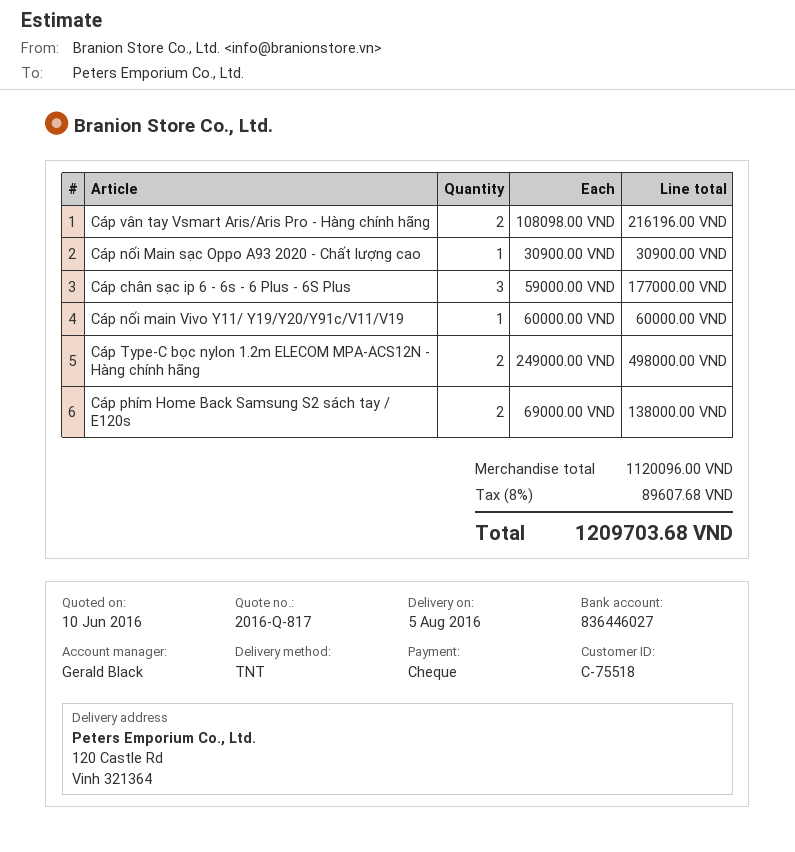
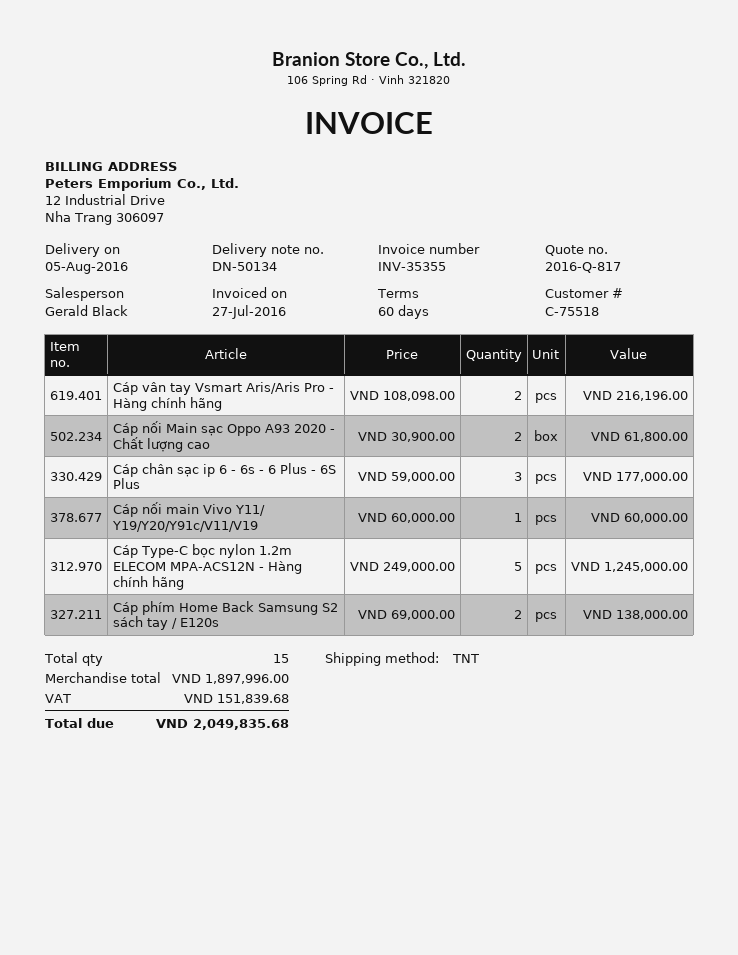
Cáp nối Main sạc Oppo A93 2020 - Chất lượng cao: 1 x 30900.00 = 30900.00 -> 2 x 30900.00 = 61800.00
Cáp Type-C bọc nylon 1.2m ELECOM MPA-ACS12N - Hàng chính hãng: 2 x 249000.00 = 498000.00 -> 5 x 249000.00 = 1245000.00
subtotal: 1120096.00 -> 1897996.00
tax: 89607.68 -> 151839.68
total: 1209703.68 -> 2049835.68

